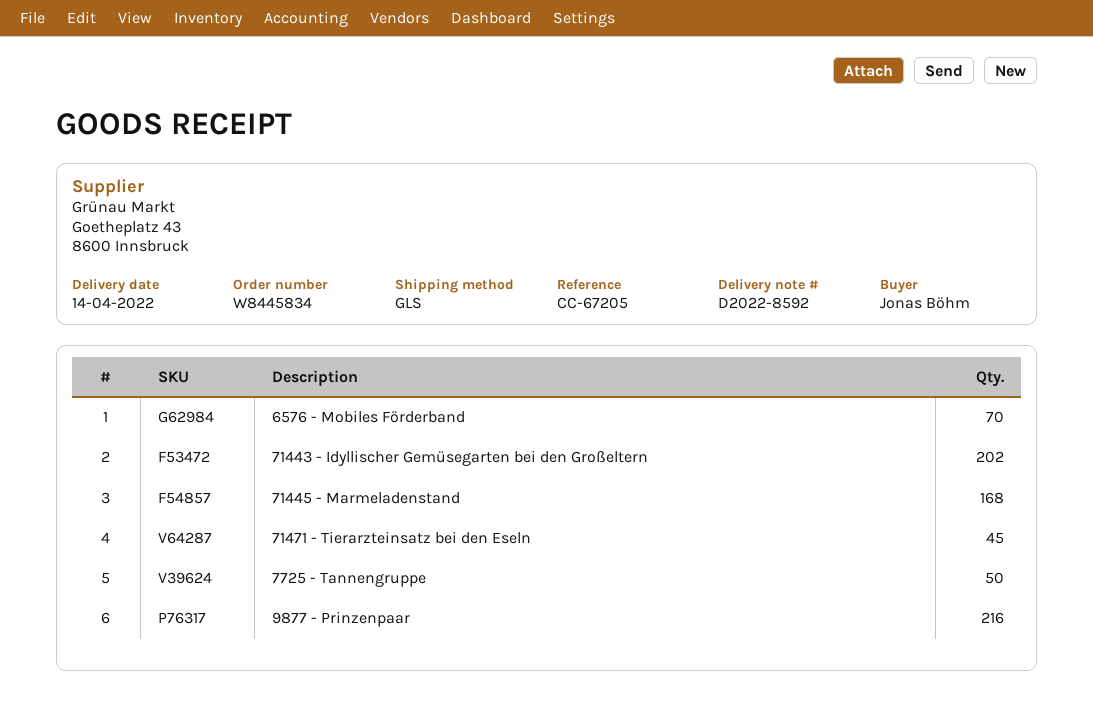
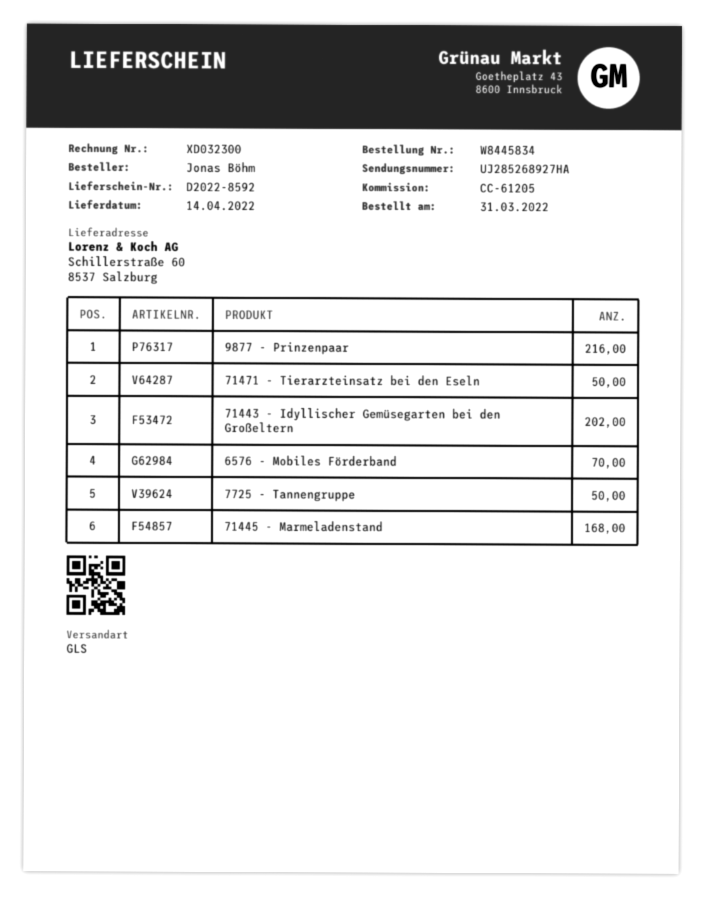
reference: CC-67205 -> CC-61205
71471 - Tierarzteinsatz bei den Eseln: 45 -> 50

